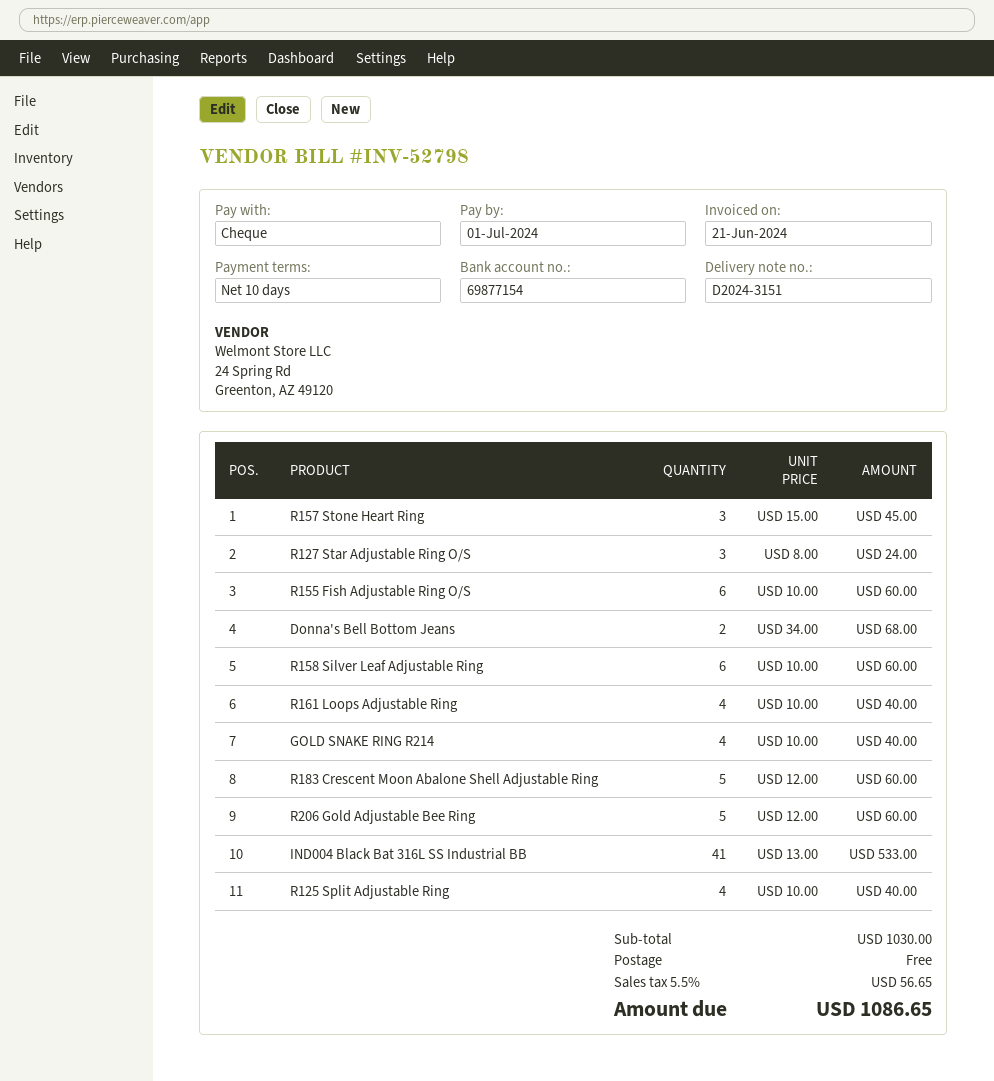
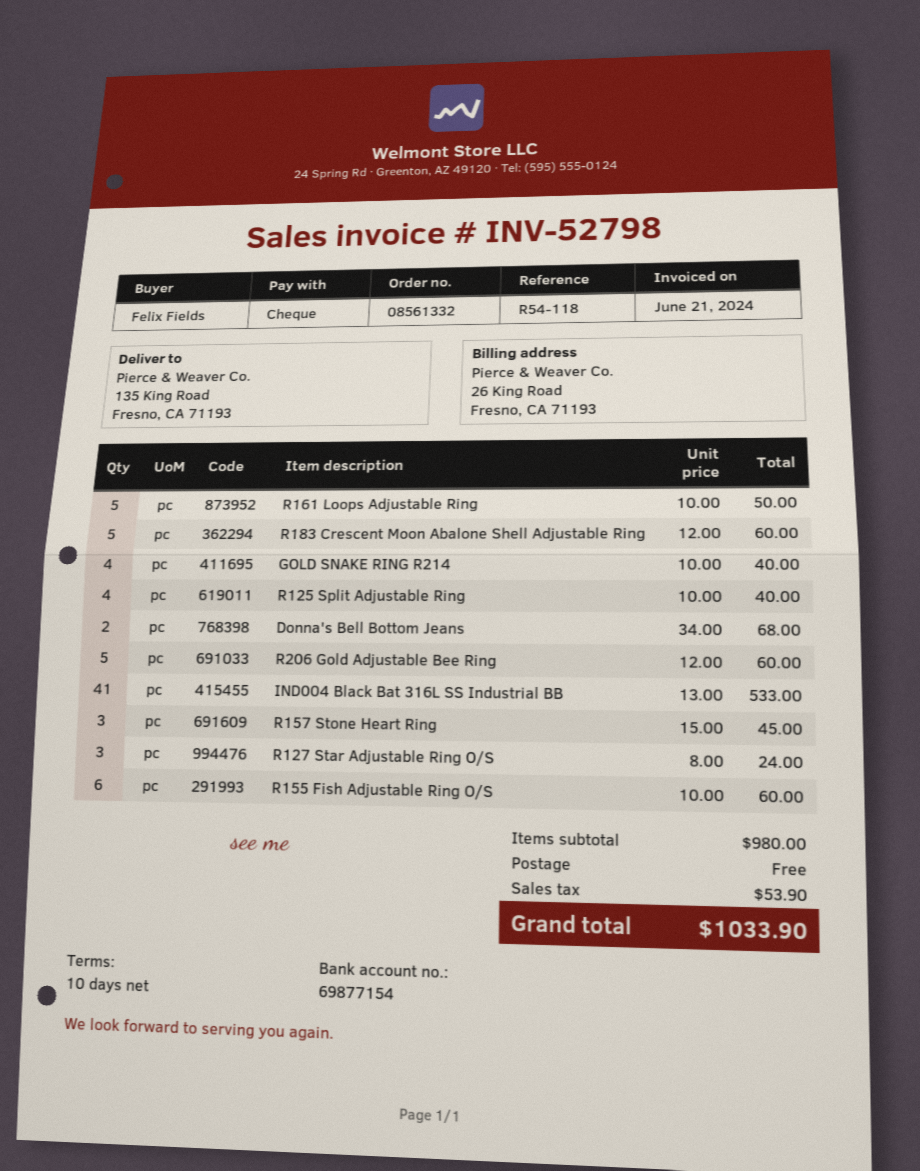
R158 Silver Leaf Adjustable Ring: 6 x 10.00 = 60.00 -> none
R161 Loops Adjustable Ring: 4 x 10.00 = 40.00 -> 5 x 10.00 = 50.00
subtotal: 1030.00 -> 980.00
tax: 56.65 -> 53.90
total: 1086.65 -> 1033.90

